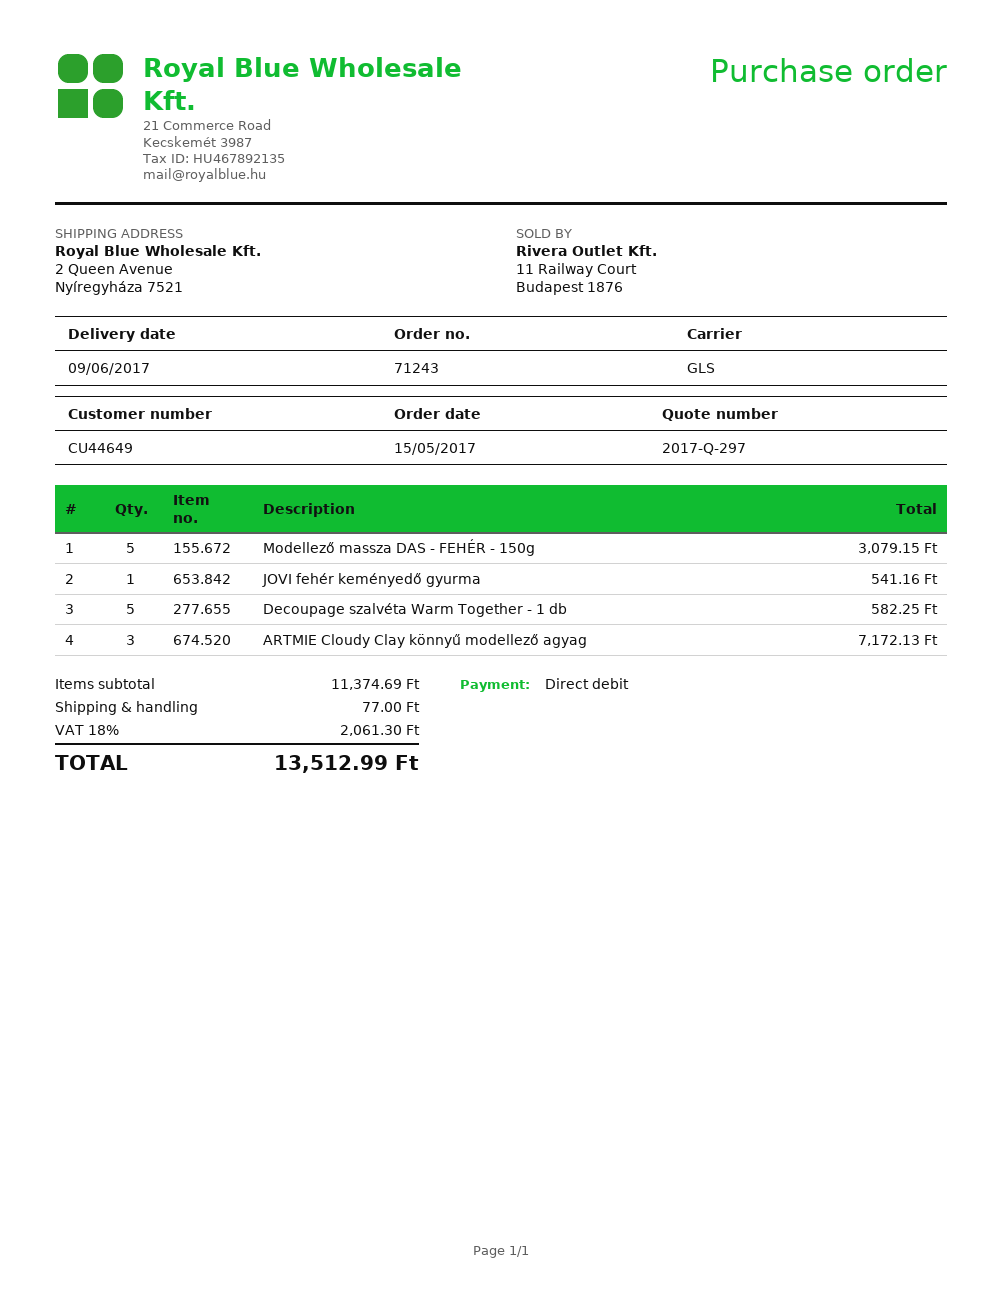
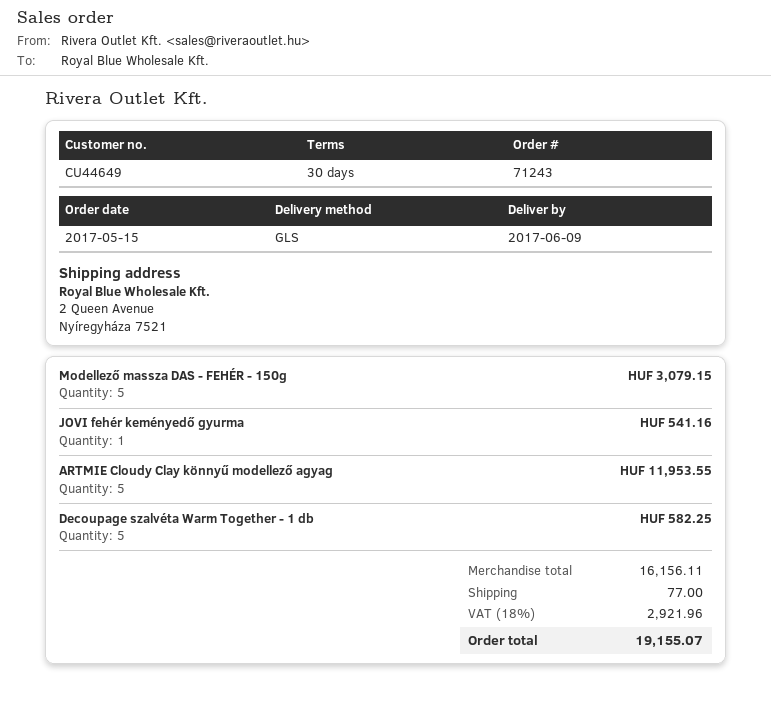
ARTMIE Cloudy Clay könnyű modellező agyag: 3 for 7172.13 -> 5 for 11953.55
subtotal: 11374.69 -> 16156.11
tax: 18% = 2061.30 -> 18% = 2921.96
total: 13512.99 -> 19155.07

